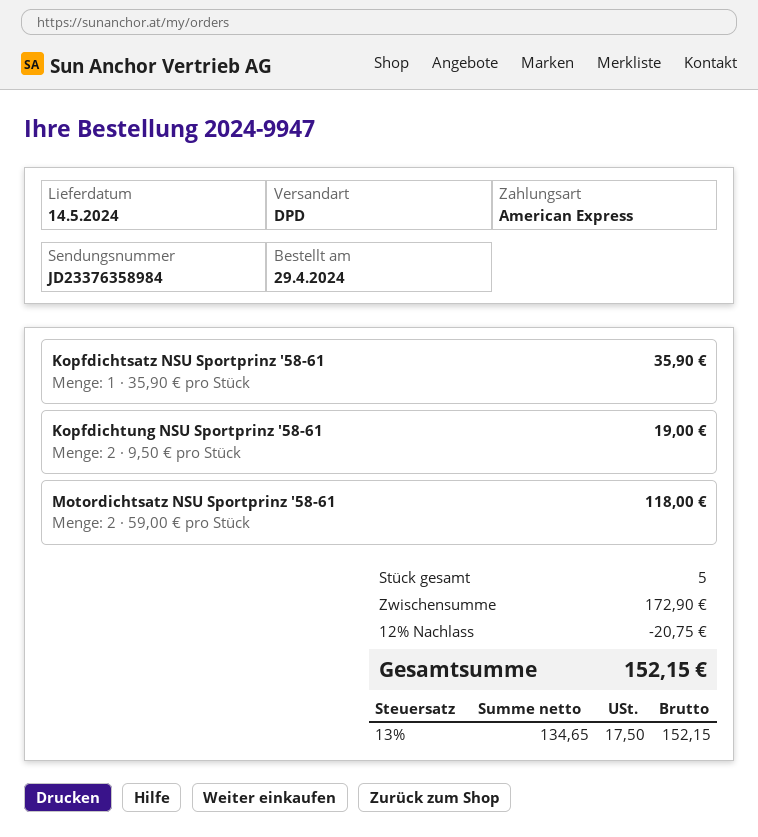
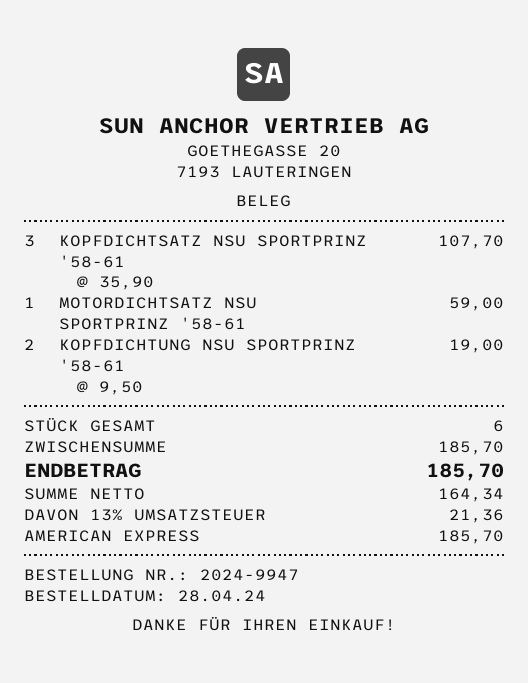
order date: 2024-04-29 -> 2024-04-28
Kopfdichtsatz NSU Sportprinz '58-61: 1 x 35.90 = 35.90 -> 3 x 35.90 = 107.70
Motordichtsatz NSU Sportprinz '58-61: 2 x 59.00 = 118.00 -> 1 x 59.00 = 59.00
total quantity: 5 -> 6
subtotal: 172.90 -> 185.70
discount: 12% = 20.75 -> none
net: 134.65 -> 164.34
tax: 13% = 17.50 -> 13% = 21.36
total: 152.15 -> 185.70

